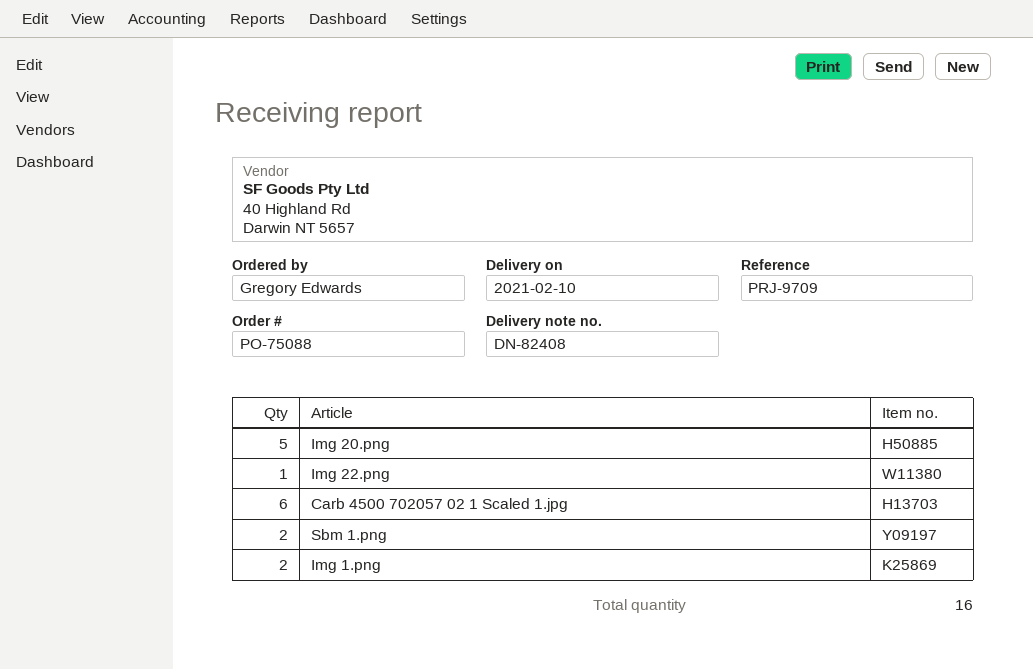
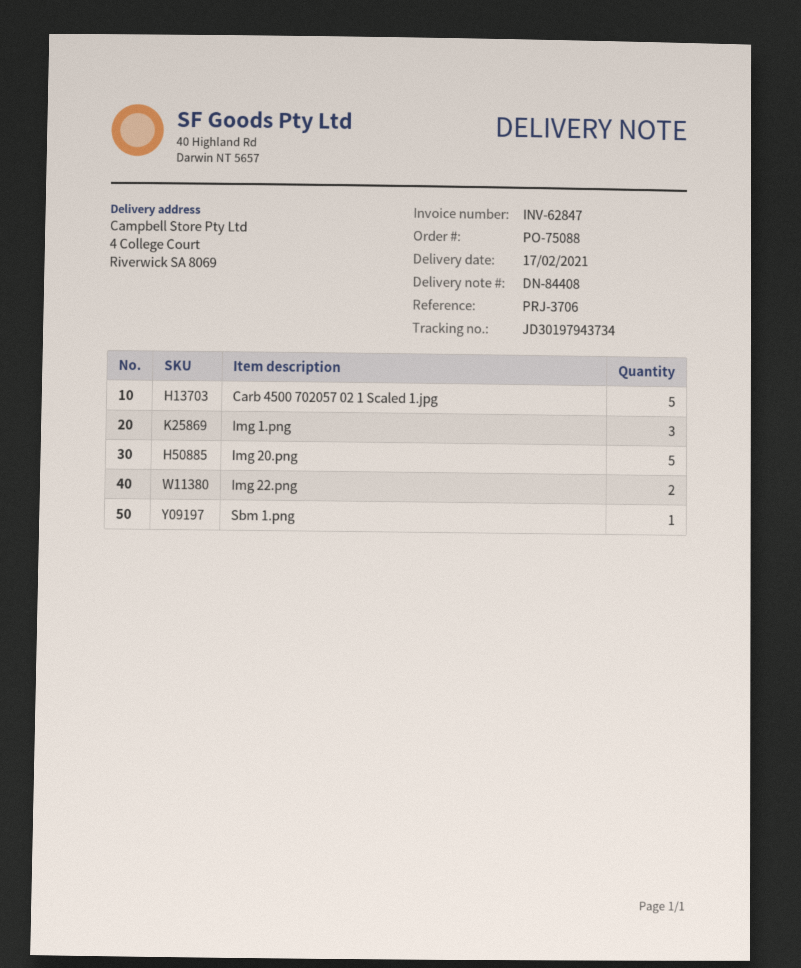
delivery note number: DN-82408 -> DN-84408
delivery date: 2021-02-10 -> 2021-02-17
reference: PRJ-9709 -> PRJ-3706
Img 22.png: 1 -> 2
Carb 4500 702057 02 1 Scaled 1.jpg: 6 -> 5
Sbm 1.png: 2 -> 1
Img 1.png: 2 -> 3

